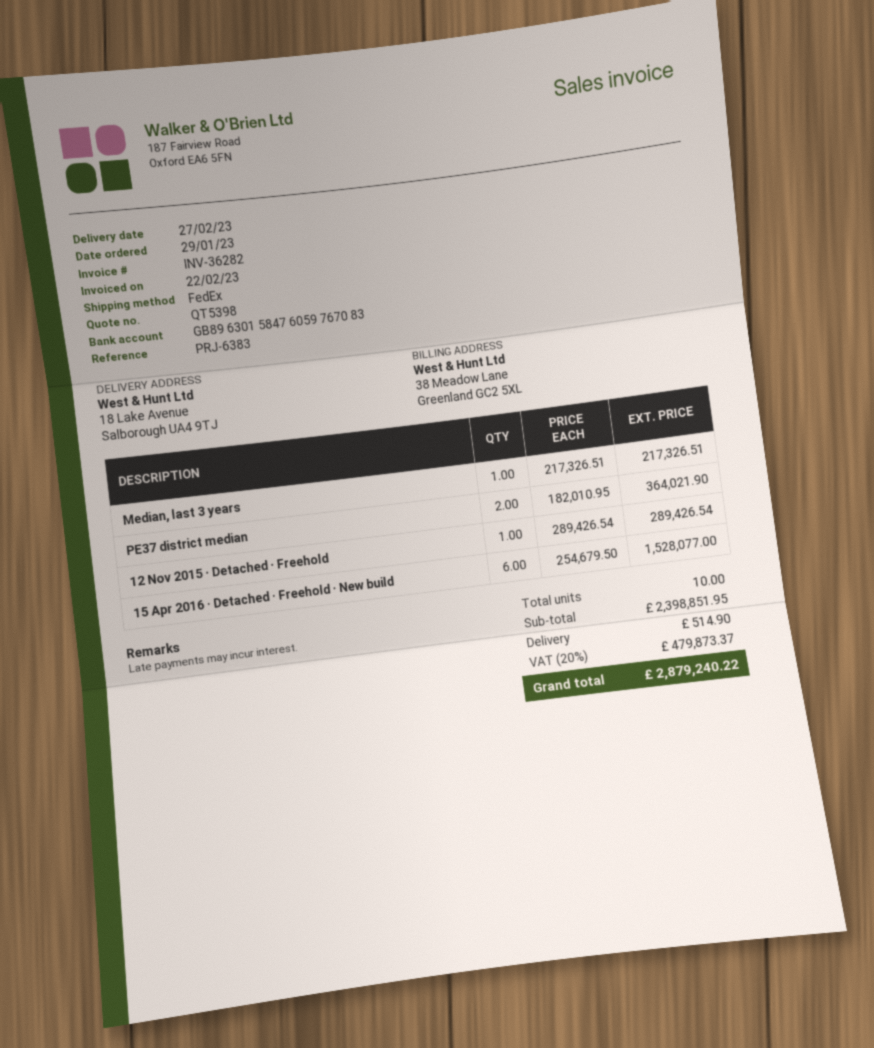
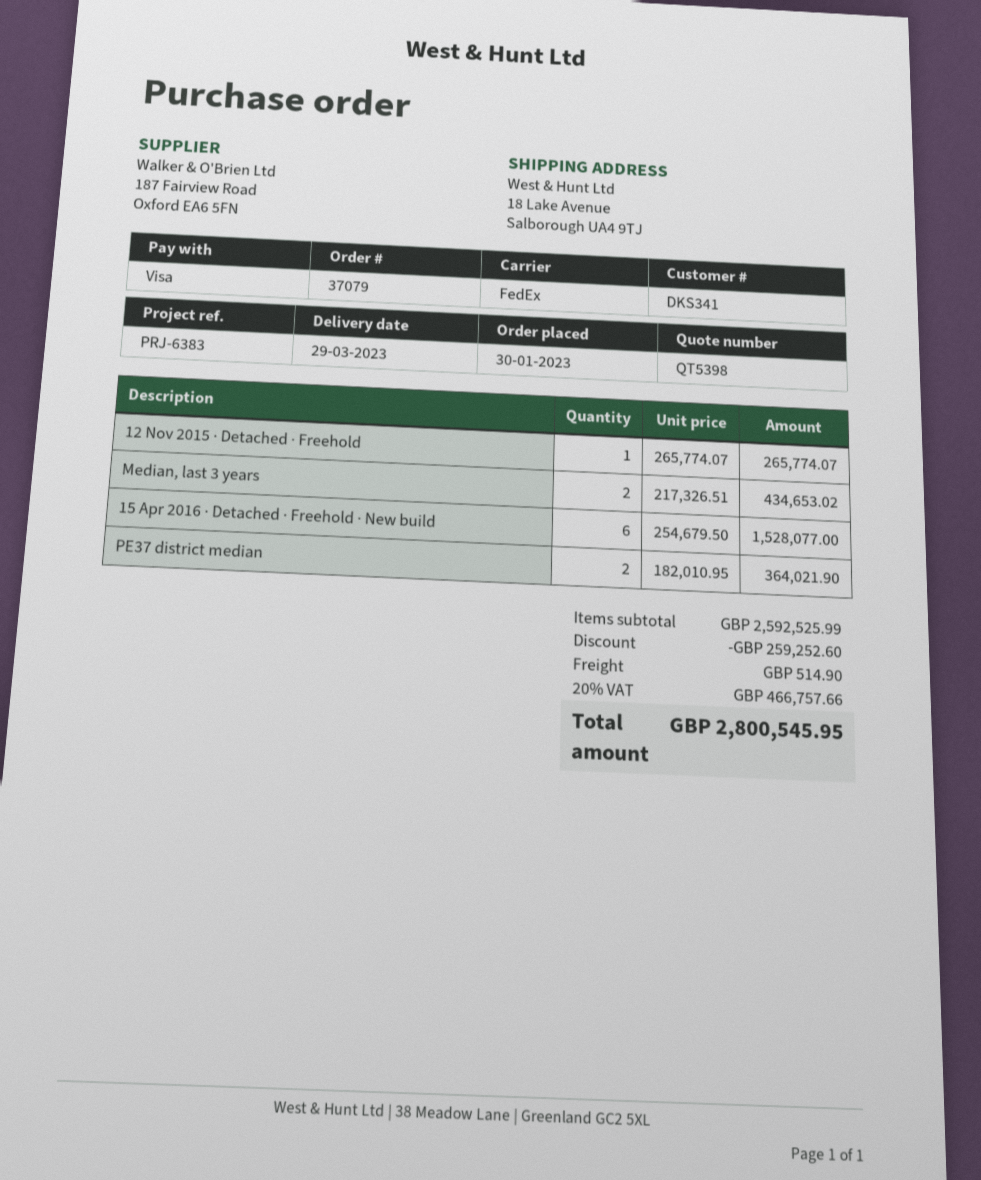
order date: 2023-01-29 -> 2023-01-30
delivery date: 2023-02-27 -> 2023-03-29
Median, last 3 years: 1 x 217326.51 = 217326.51 -> 2 x 217326.51 = 434653.02
12 Nov 2015 · Detached · Freehold: 1 x 289426.54 = 289426.54 -> 1 x 265774.07 = 265774.07
subtotal: 2398851.95 -> 2592525.99
discount: none -> 259252.60
tax: 20% = 479873.37 -> 20% = 466757.66
total: 2879240.22 -> 2800545.95

